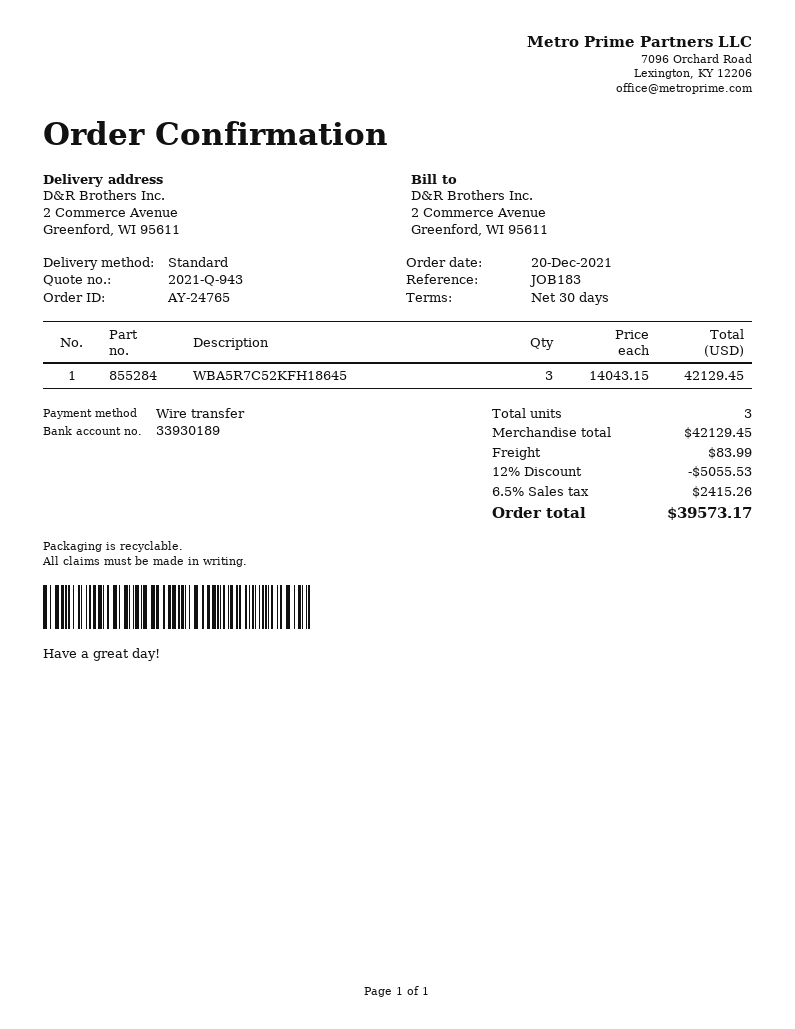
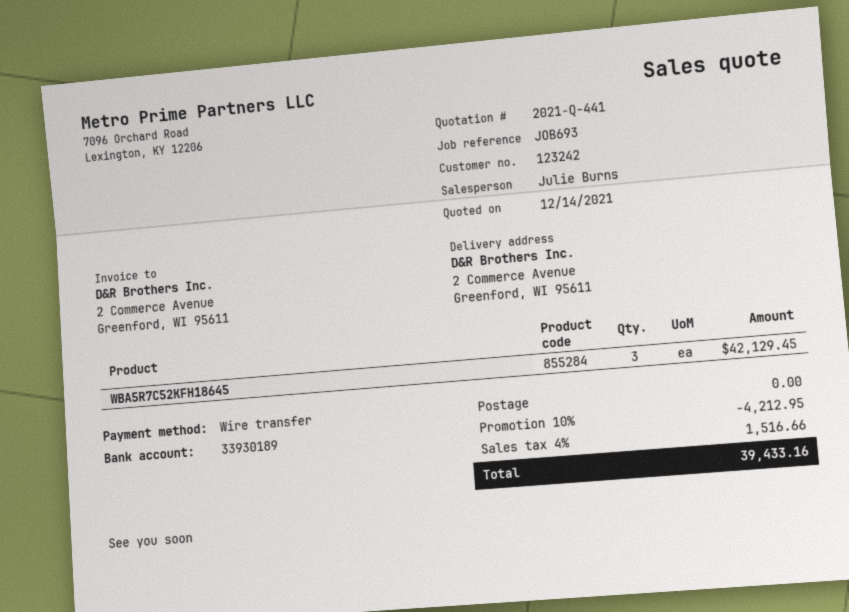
quote number: 2021-Q-943 -> 2021-Q-441
reference: JOB183 -> JOB693
discount: 12% = 5055.53 -> 10% = 4212.95
shipping: 83.99 -> 0.00
tax: 6.5% = 2415.26 -> 4% = 1516.66
total: 39573.17 -> 39433.16

